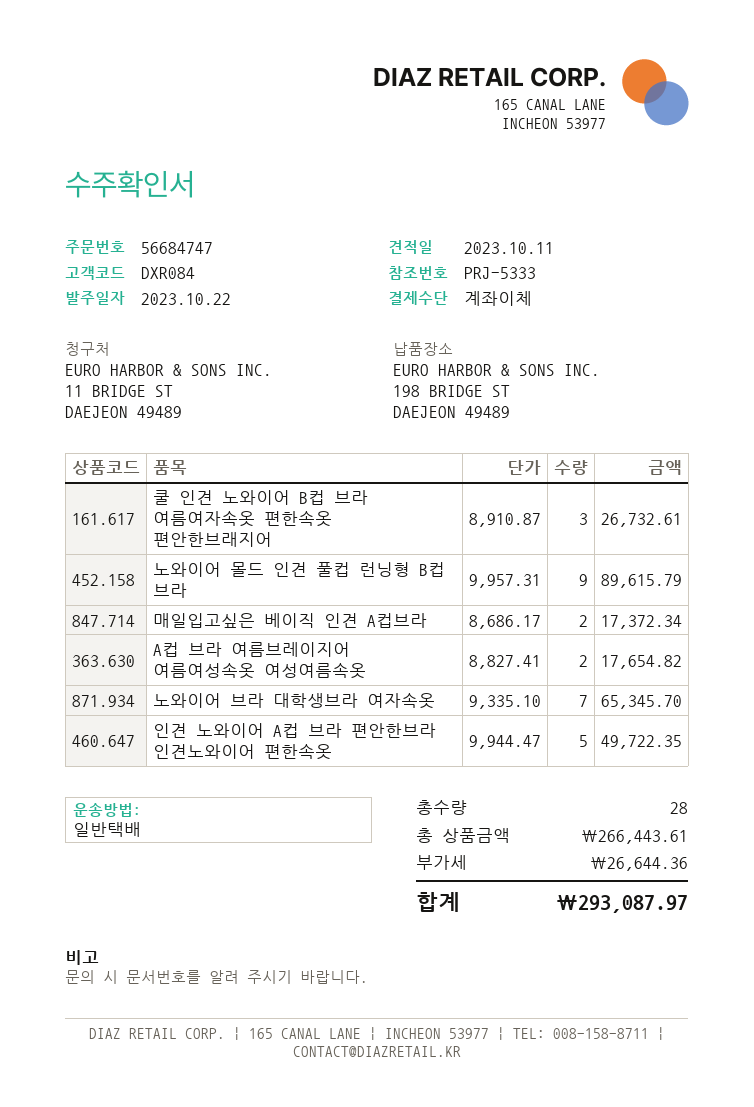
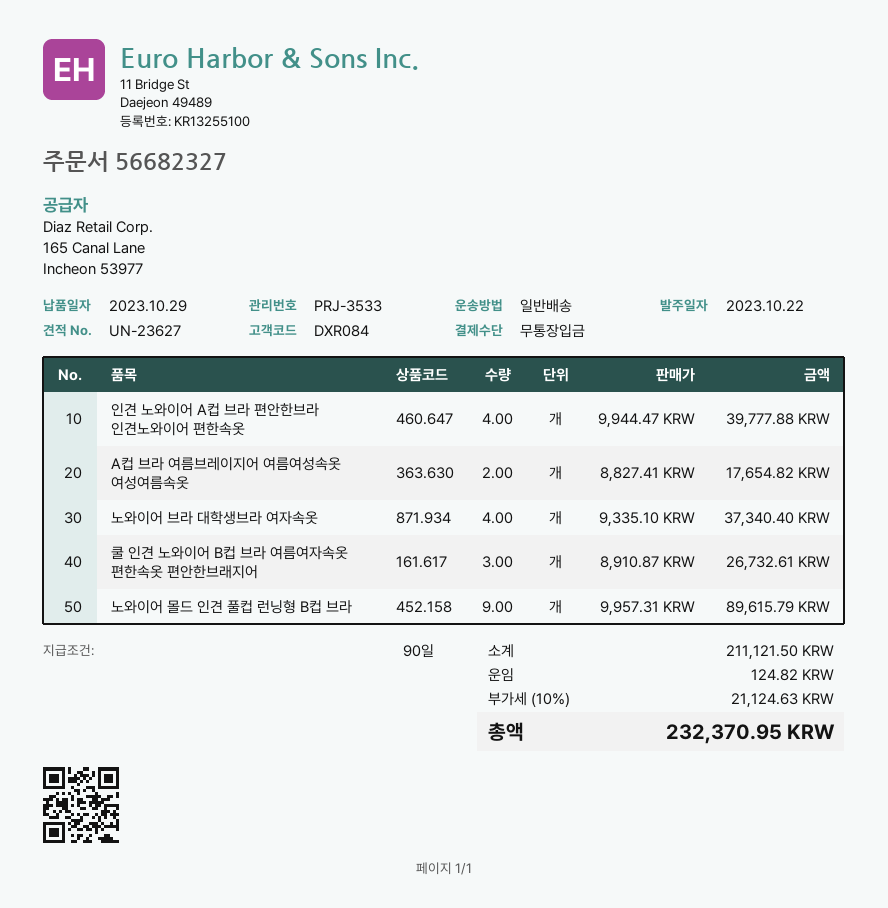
order number: 56684747 -> 56682327
reference: PRJ-5333 -> PRJ-3533
매일입고싶은 베이직 인견 A컵브라: 2 x 8686.17 = 17372.34 -> none
노와이어 브라 대학생브라 여자속옷: 7 x 9335.10 = 65345.70 -> 4 x 9335.10 = 37340.40
인견 노와이어 A컵 브라 편안한브라 인견노와이어 편한속옷: 5 x 9944.47 = 49722.35 -> 4 x 9944.47 = 39777.88
subtotal: 266443.61 -> 211121.50
shipping: none -> 124.82
tax: 26644.36 -> 21124.63
total: 293087.97 -> 232370.95

